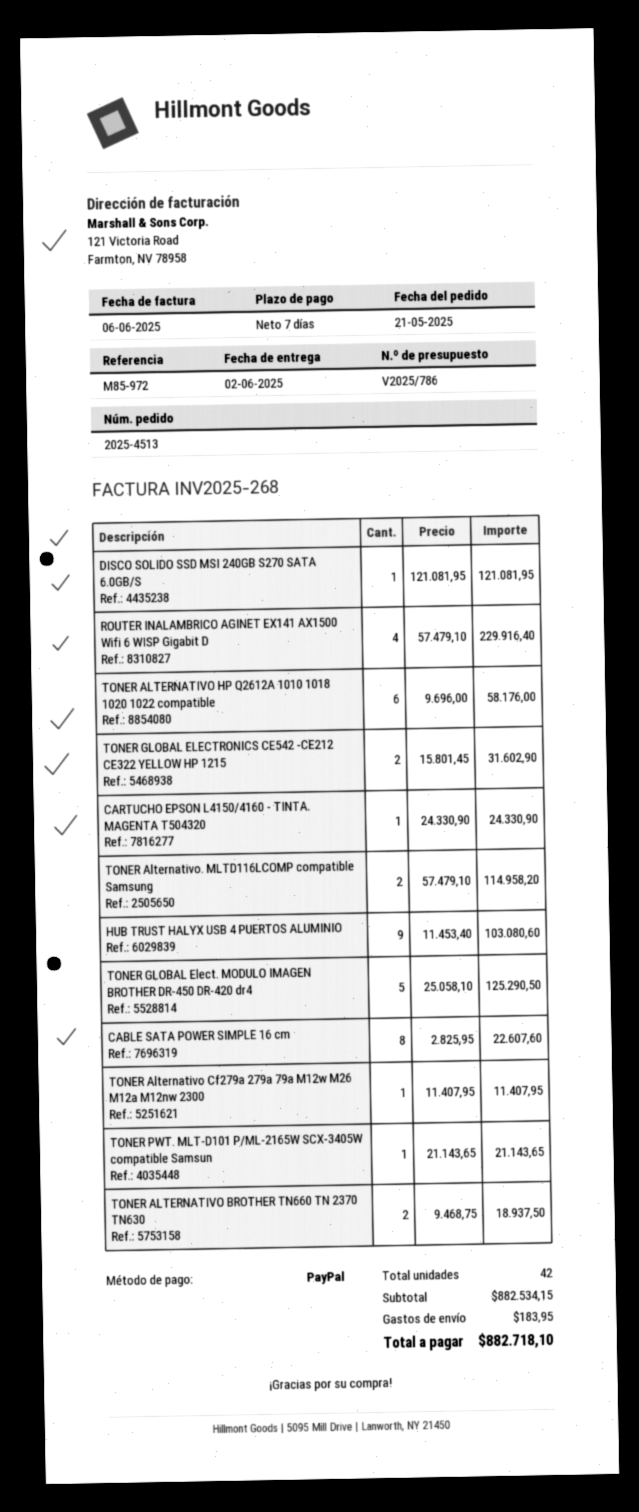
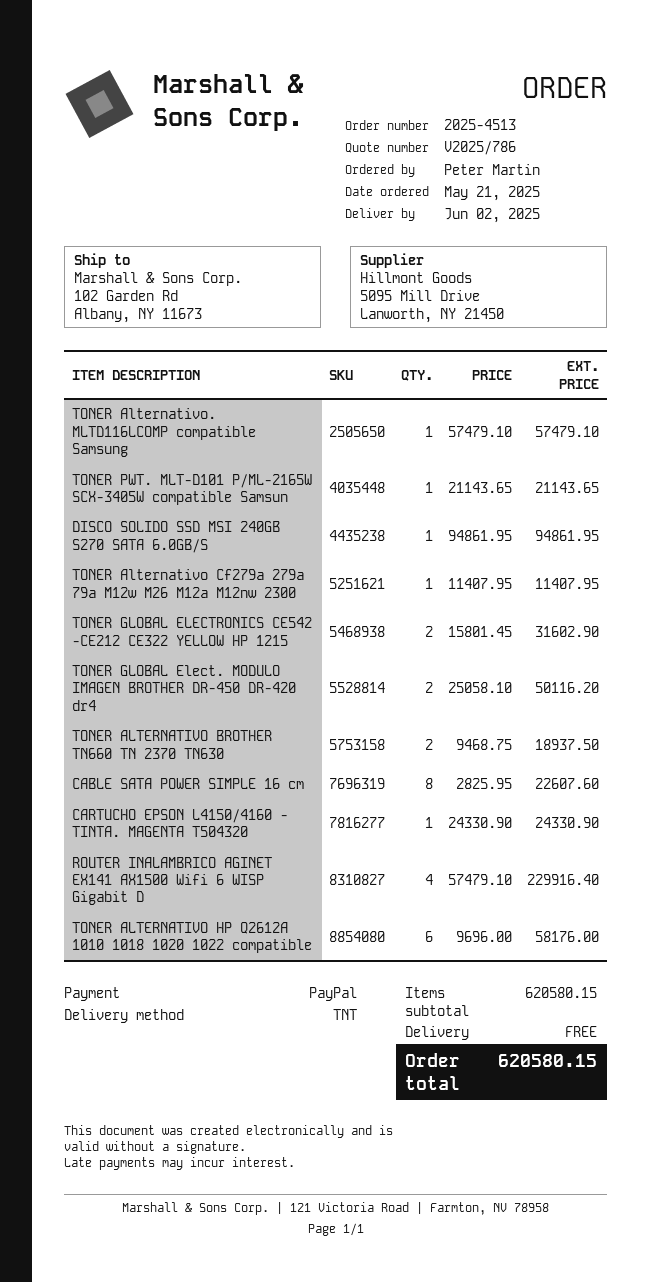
DISCO SOLIDO SSD MSI 240GB S270 SATA 6.0GB/S: 1 x 121081.95 = 121081.95 -> 1 x 94861.95 = 94861.95
TONER Alternativo. MLTD116LCOMP compatible Samsung: 2 x 57479.10 = 114958.20 -> 1 x 57479.10 = 57479.10
HUB TRUST HALYX USB 4 PUERTOS ALUMINIO: 9 x 11453.40 = 103080.60 -> none
TONER GLOBAL Elect. MODULO IMAGEN BROTHER DR-450 DR-420 dr4: 5 x 25058.10 = 125290.50 -> 2 x 25058.10 = 50116.20
subtotal: 882534.15 -> 620580.15
shipping: 183.95 -> 0.00
total: 882718.10 -> 620580.15

